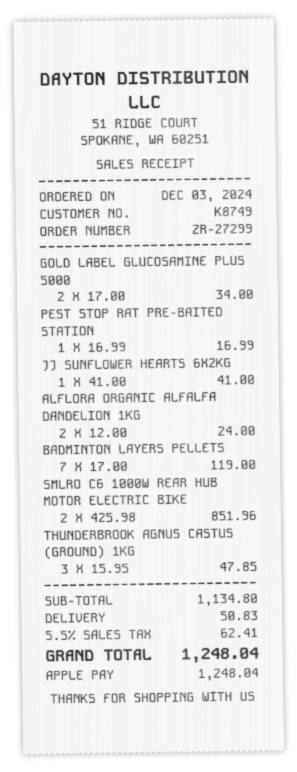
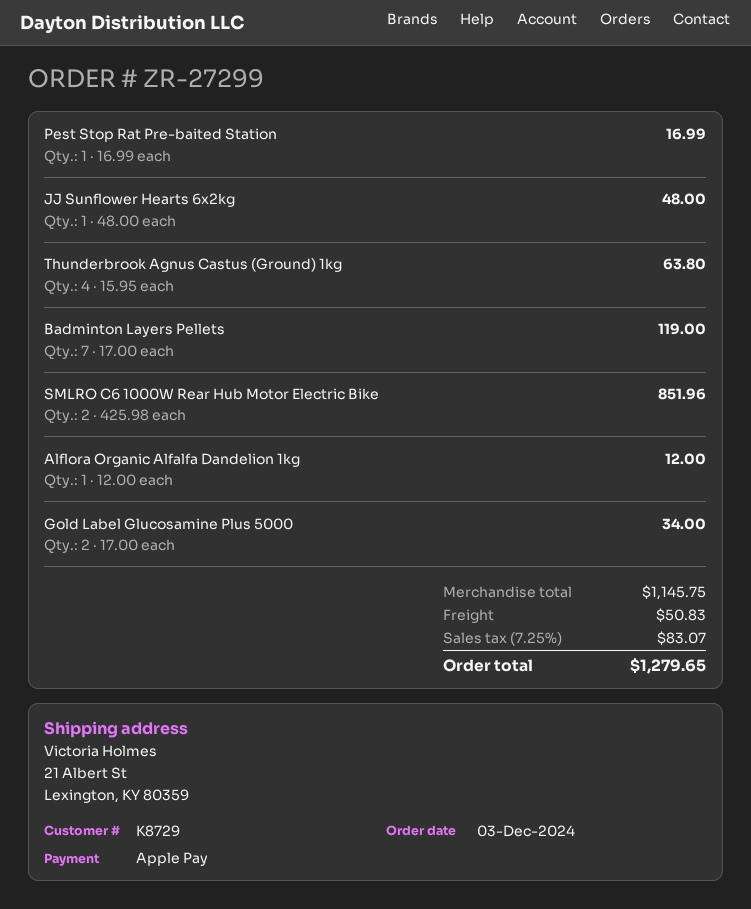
customer number: K8749 -> K8729
JJ SUNFLOWER HEARTS 6X2KG: 1 x 41.00 = 41.00 -> 1 x 48.00 = 48.00
ALFLORA ORGANIC ALFALFA DANDELION 1KG: 2 x 12.00 = 24.00 -> 1 x 12.00 = 12.00
THUNDERBROOK AGNUS CASTUS (GROUND) 1KG: 3 x 15.95 = 47.85 -> 4 x 15.95 = 63.80
subtotal: 1134.80 -> 1145.75
tax: 5.5% = 62.41 -> 7.25% = 83.07
total: 1248.04 -> 1279.65

